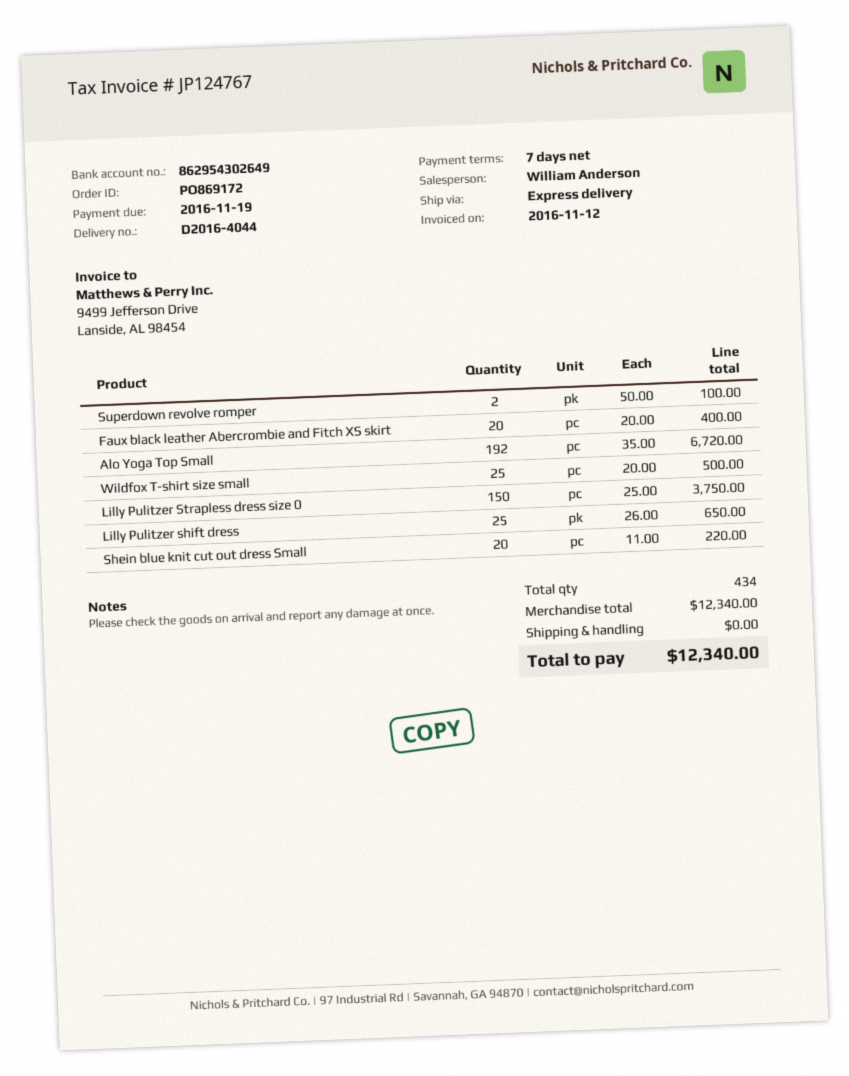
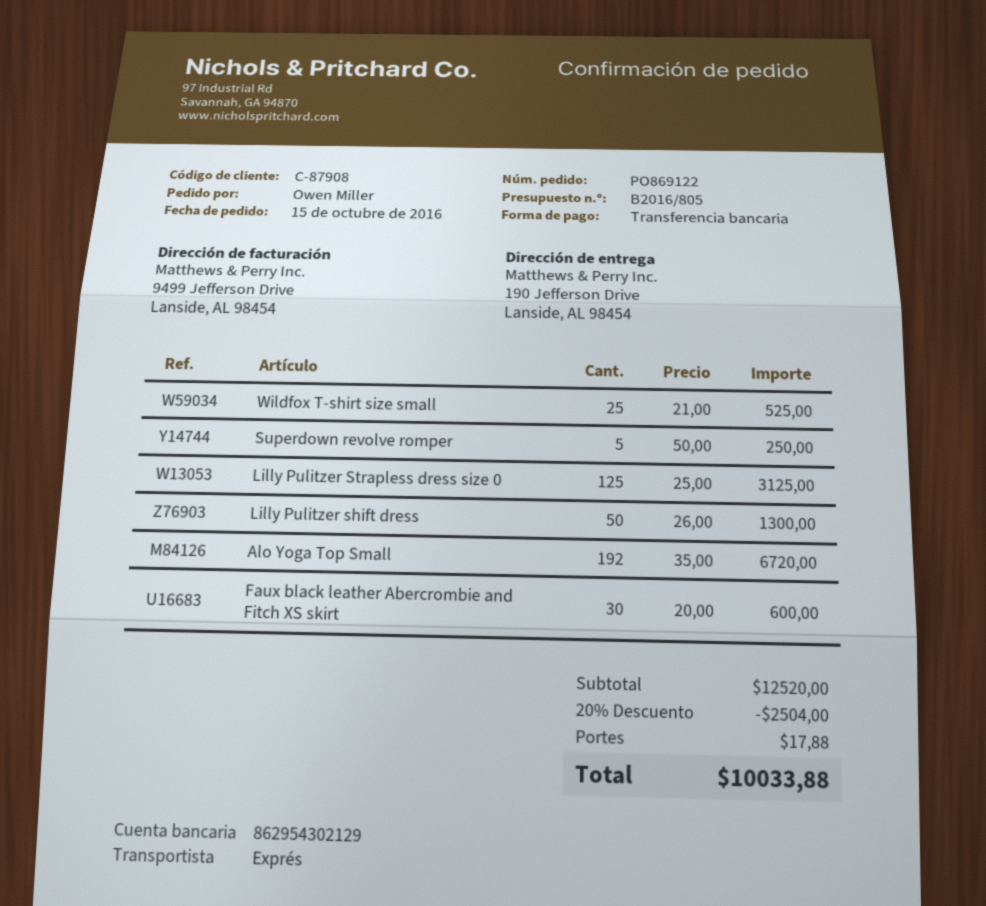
order number: PO869172 -> PO869122
bank account: 862954302649 -> 862954302129
Superdown revolve romper: 2 x 50.00 = 100.00 -> 5 x 50.00 = 250.00
Faux black leather Abercrombie and Fitch XS skirt: 20 x 20.00 = 400.00 -> 30 x 20.00 = 600.00
Wildfox T-shirt size small: 25 x 20.00 = 500.00 -> 25 x 21.00 = 525.00
Lilly Pulitzer Strapless dress size 0: 150 x 25.00 = 3750.00 -> 125 x 25.00 = 3125.00
Lilly Pulitzer shift dress: 25 x 26.00 = 650.00 -> 50 x 26.00 = 1300.00
Shein blue knit cut out dress Small: 20 x 11.00 = 220.00 -> none
subtotal: 12340.00 -> 12520.00
discount: none -> 20% = 2504.00
shipping: 0.00 -> 17.88
total: 12340.00 -> 10033.88

